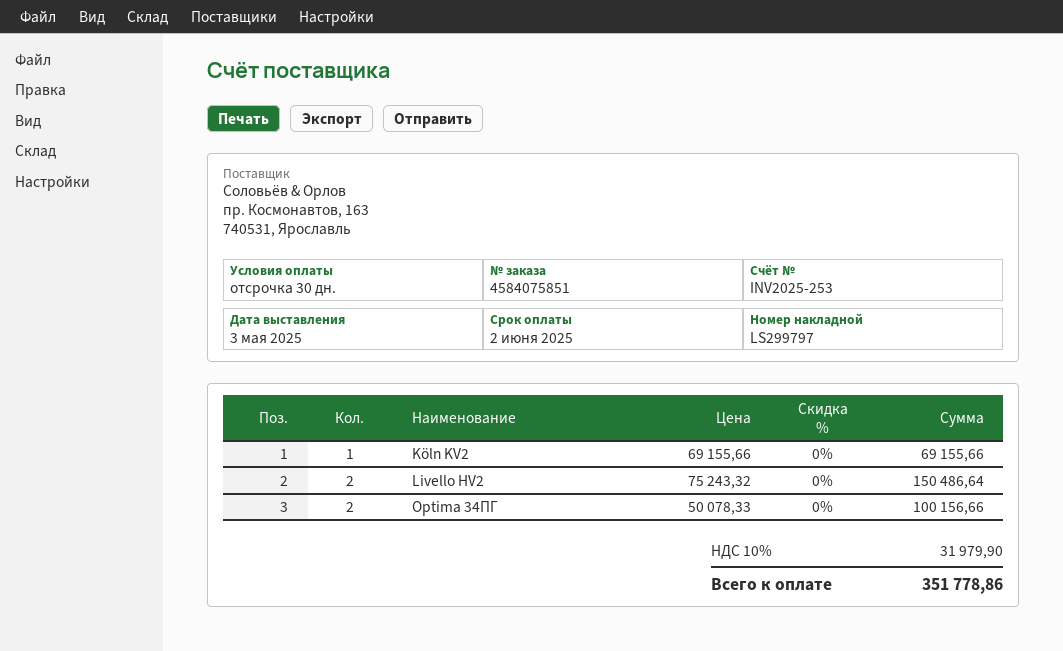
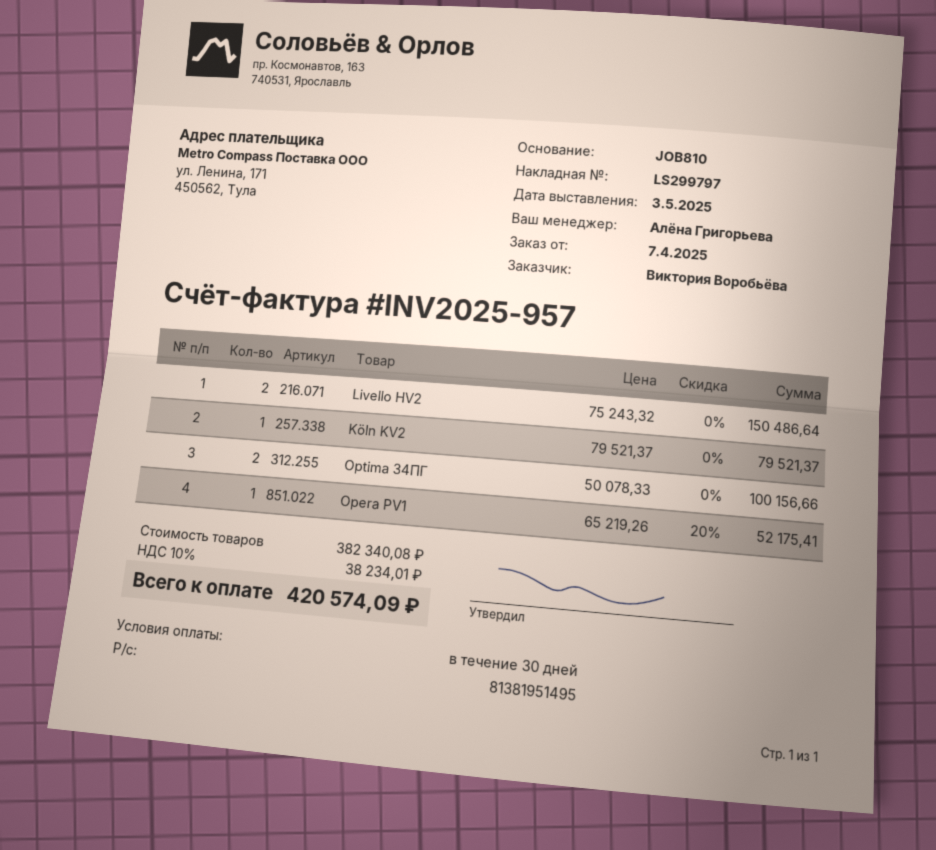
invoice number: INV2025-253 -> INV2025-957
Köln KV2: 1 x 69155.66 = 69155.66 -> 1 x 79521.37 = 79521.37
Opera PV1: none -> 1 x 65219.26 - 20% = 52175.41
tax: 10% = 31979.90 -> 10% = 38234.01
total: 351778.86 -> 420574.09

